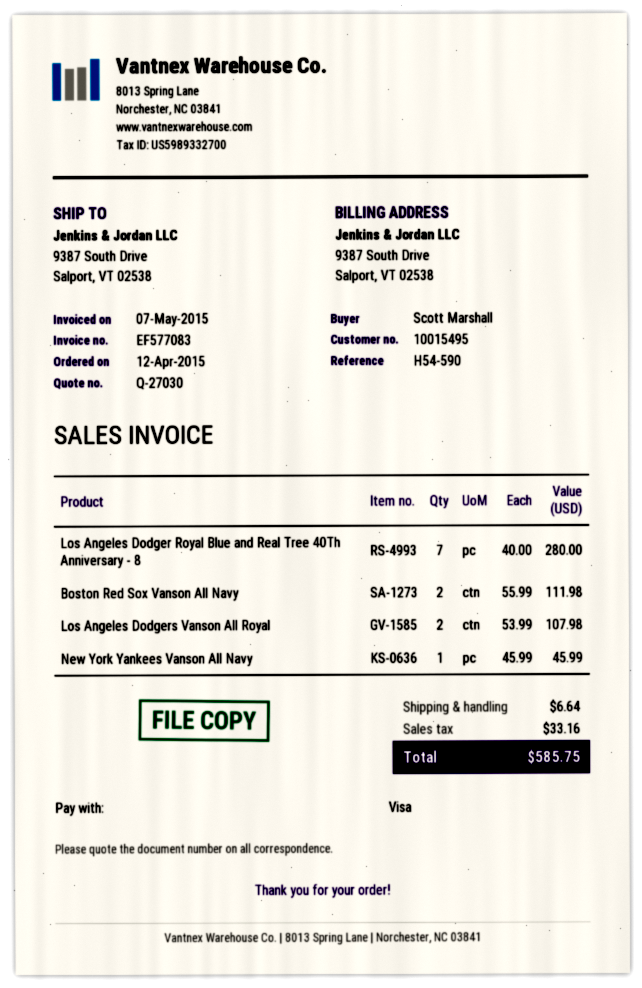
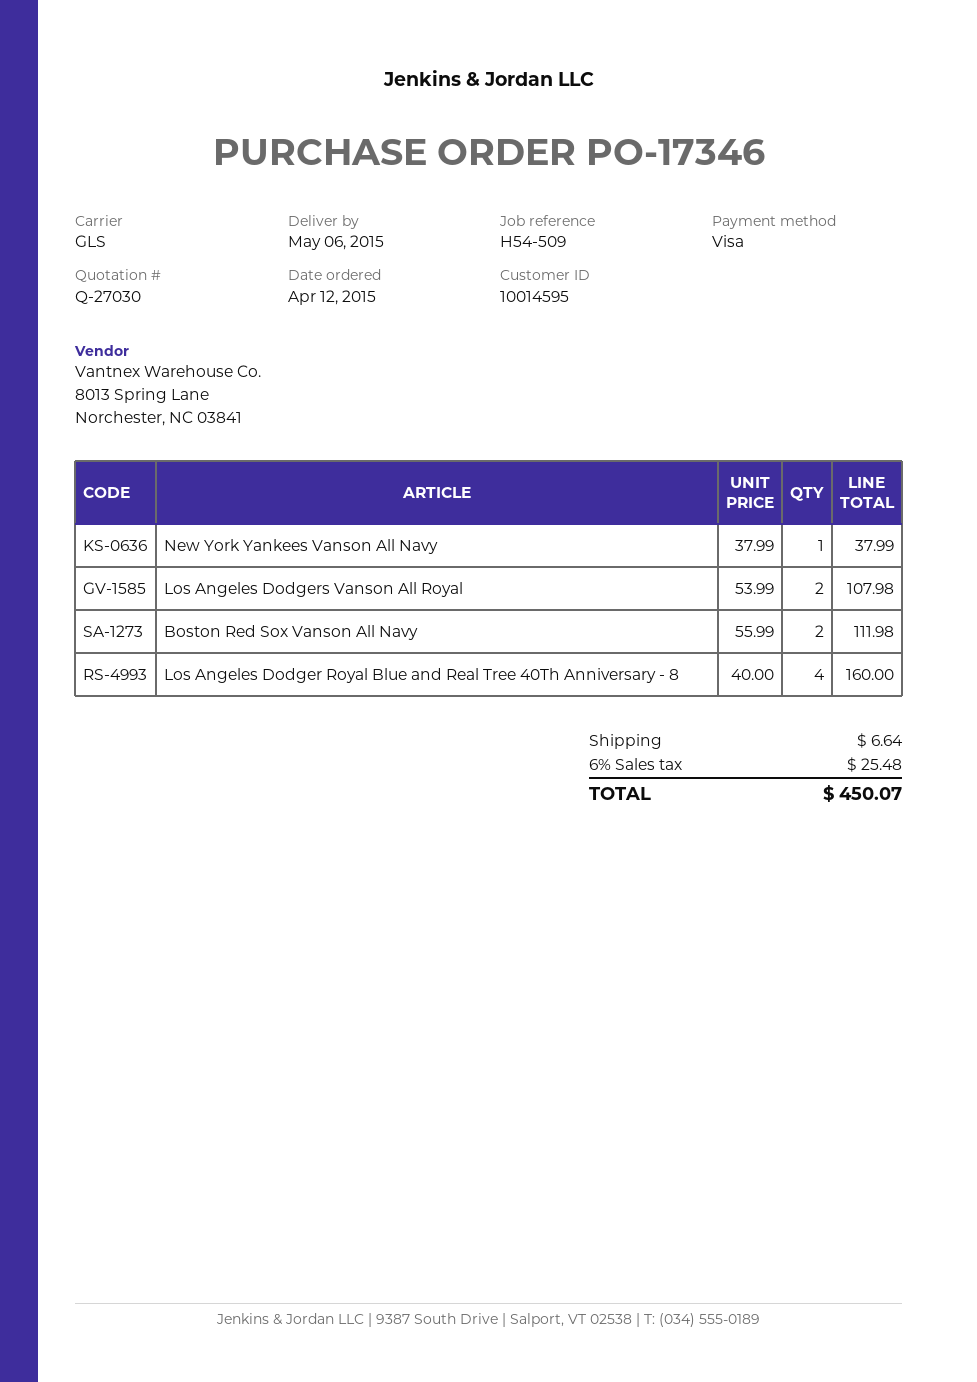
customer number: 10015495 -> 10014595
reference: H54-590 -> H54-509
Los Angeles Dodger Royal Blue and Real Tree 40Th Anniversary - 8: 7 x 40.00 = 280.00 -> 4 x 40.00 = 160.00
New York Yankees Vanson All Navy: 1 x 45.99 = 45.99 -> 1 x 37.99 = 37.99
tax: 33.16 -> 25.48
total: 585.75 -> 450.07

